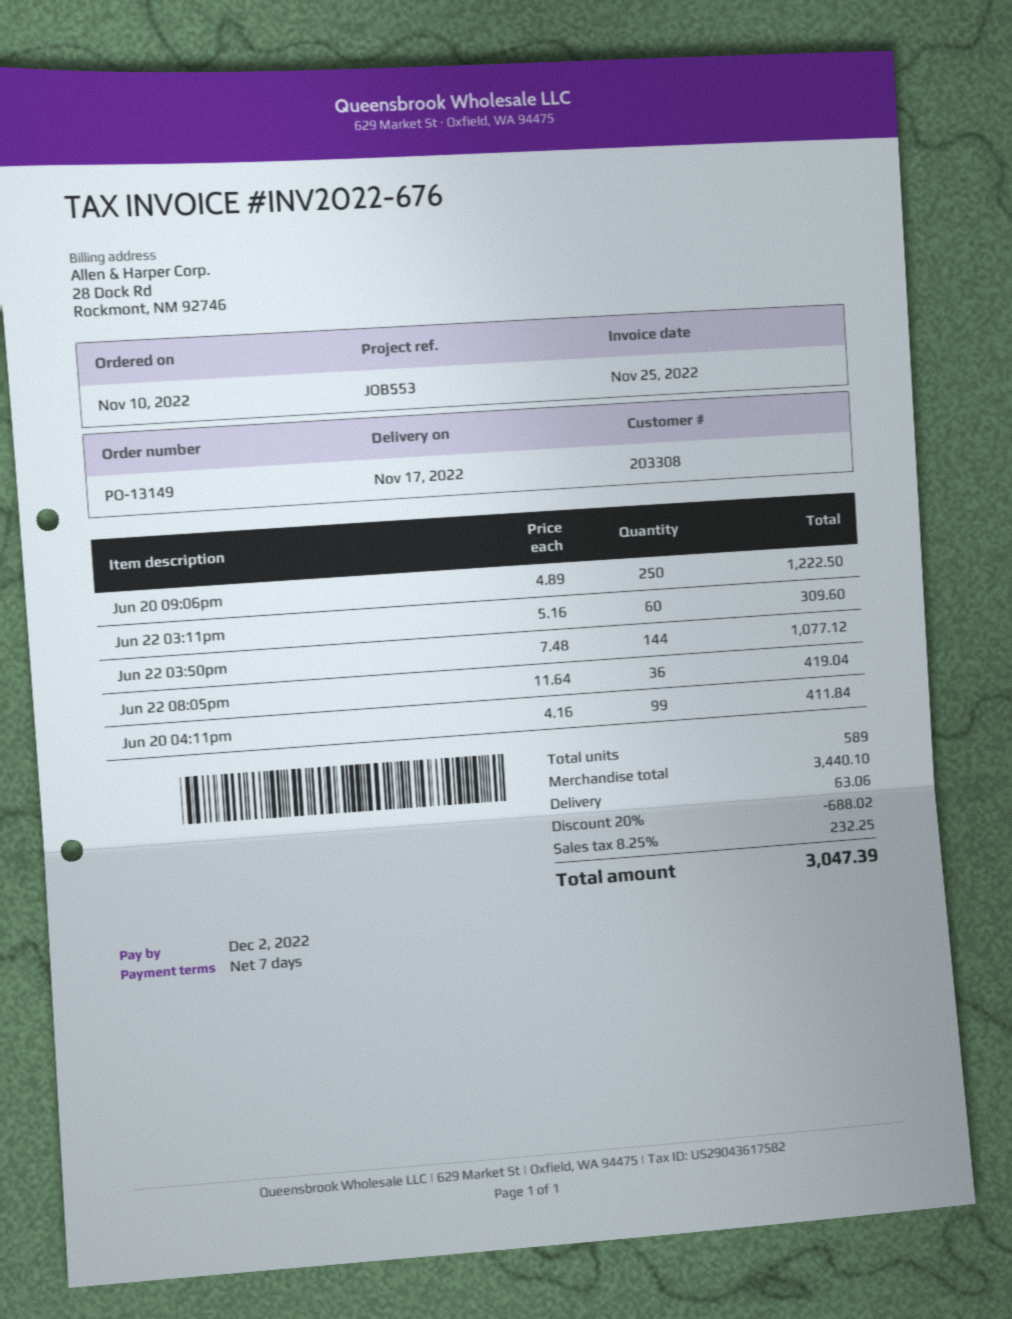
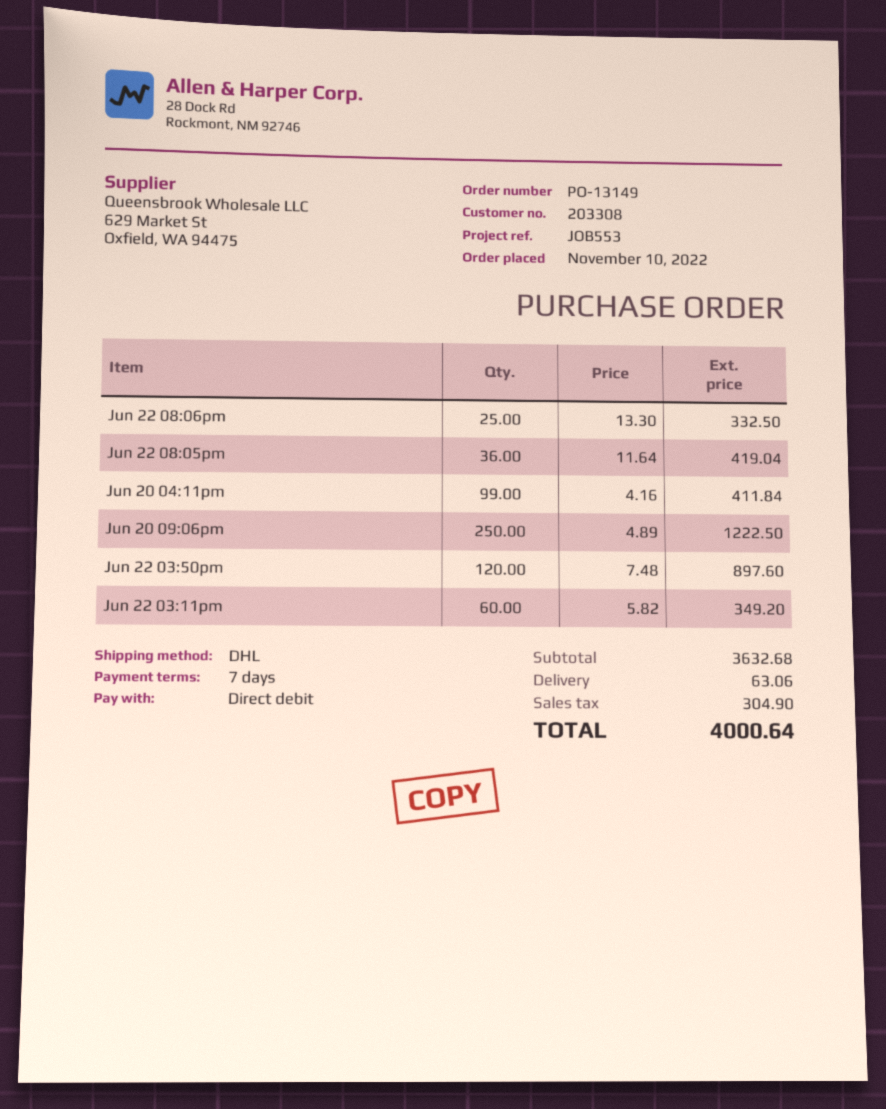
Jun 22 03:11pm: 60 x 5.16 = 309.60 -> 60 x 5.82 = 349.20
Jun 22 03:50pm: 144 x 7.48 = 1077.12 -> 120 x 7.48 = 897.60
Jun 22 08:06pm: none -> 25 x 13.30 = 332.50
subtotal: 3440.10 -> 3632.68
discount: 20% = 688.02 -> none
tax: 232.25 -> 304.90
total: 3047.39 -> 4000.64

